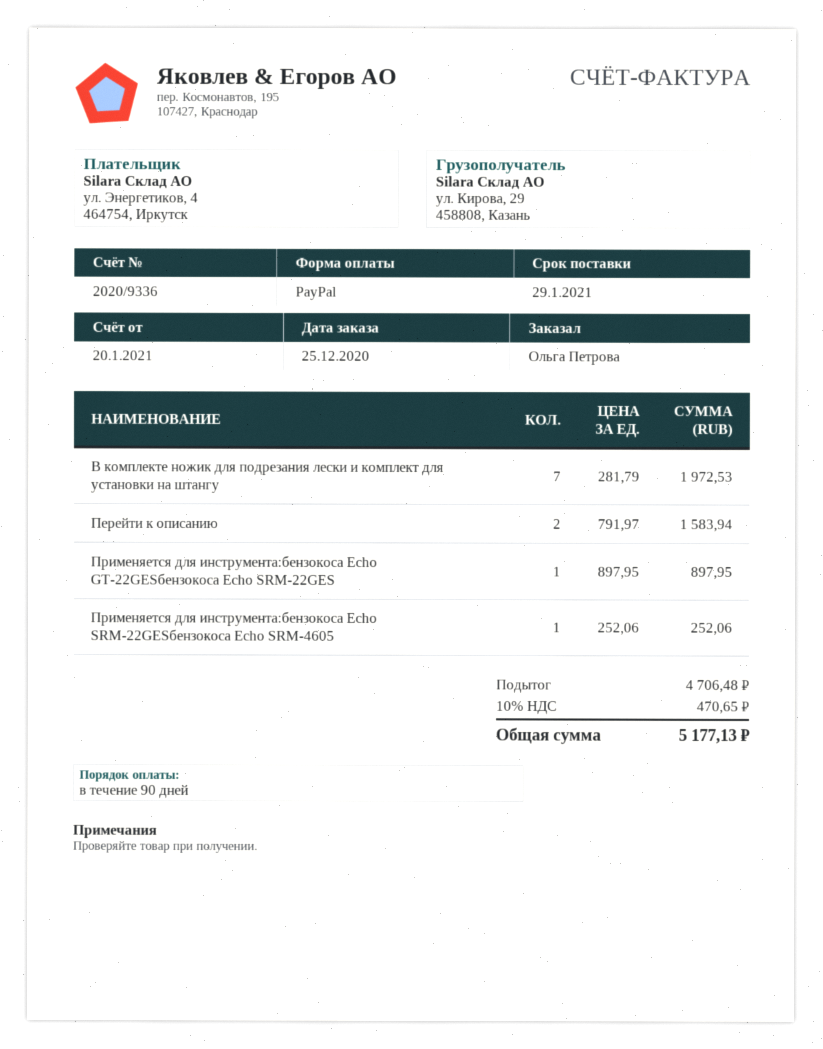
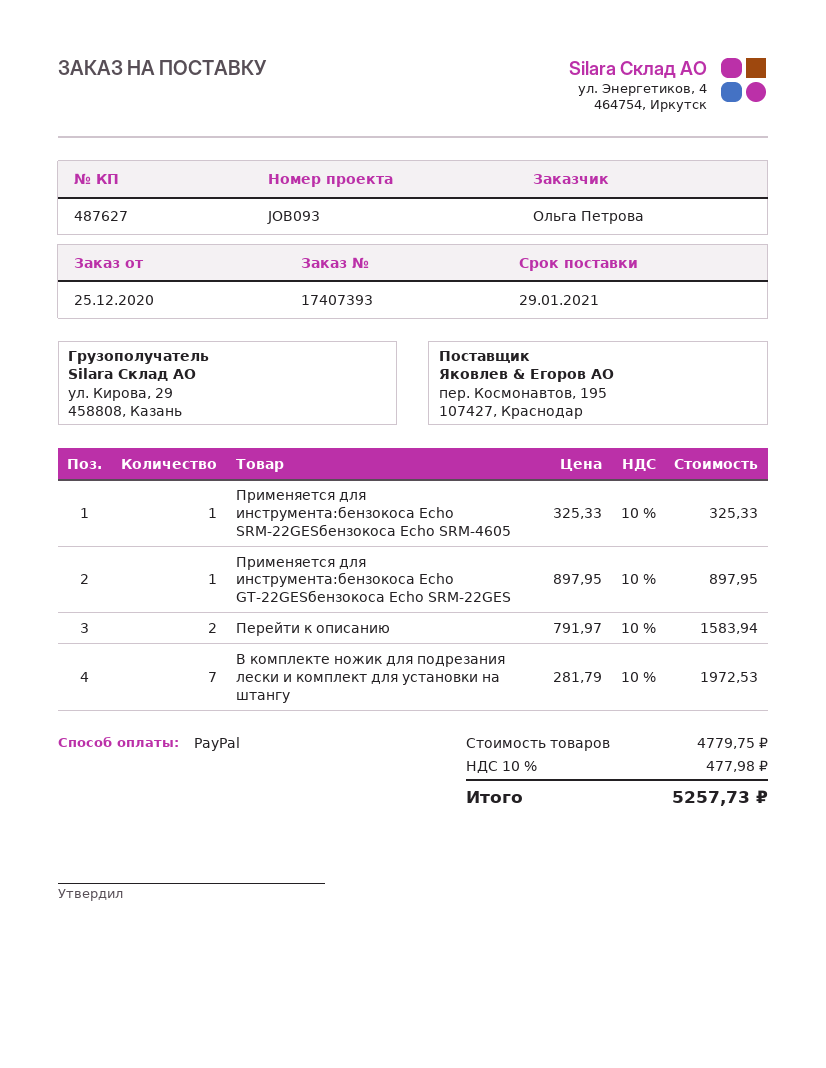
Применяется для инструмента:бензокоса Echo SRM-22GESбензокоса Echo SRM-4605: 1 x 252.06 = 252.06 -> 1 x 325.33 = 325.33
subtotal: 4706.48 -> 4779.75
tax: 10% = 470.65 -> 10% = 477.98
total: 5177.13 -> 5257.73

